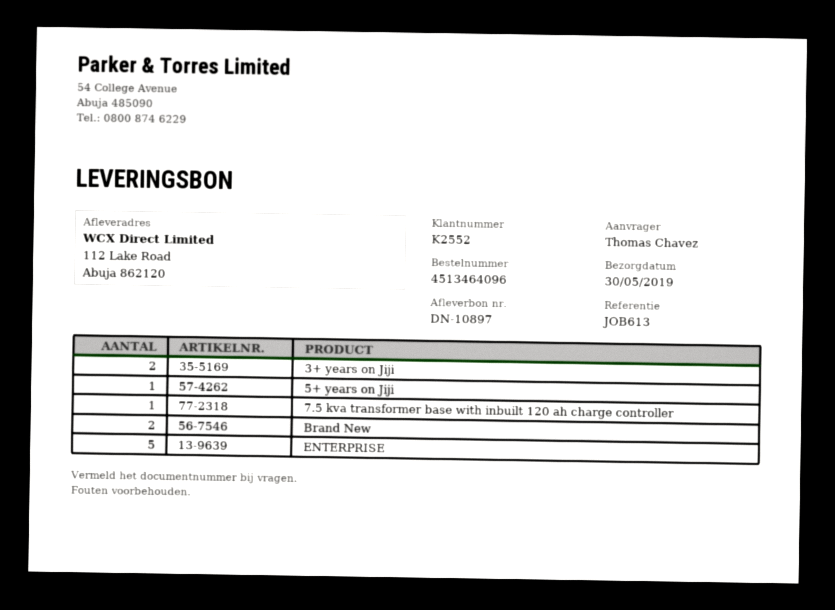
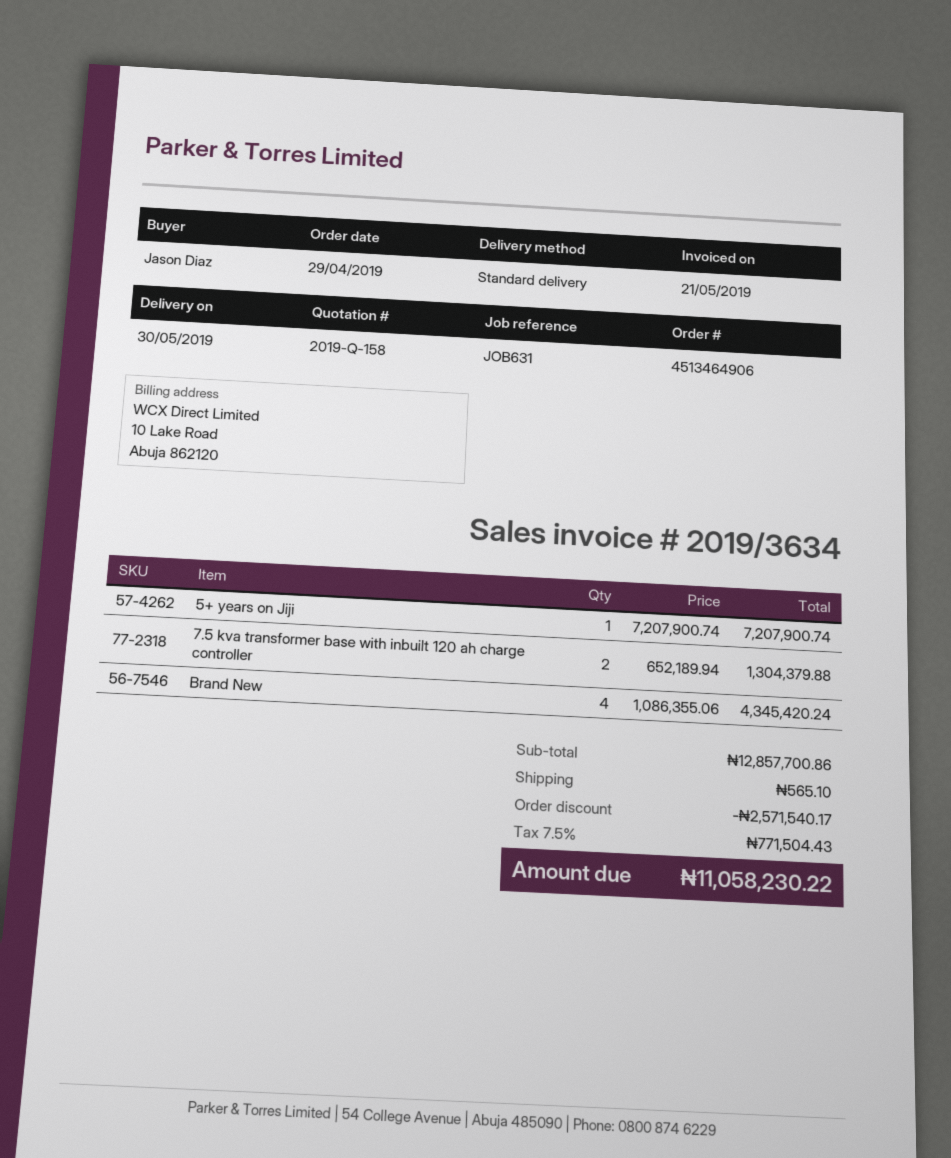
order number: 4513464096 -> 4513464906
reference: JOB613 -> JOB631
ordered by: Thomas Chavez -> Jason Diaz
3+ years on Jiji: 2 -> none
7.5 kva transformer base with inbuilt 120 ah charge controller: 1 -> 2
Brand New: 2 -> 4
ENTERPRISE: 5 -> none

